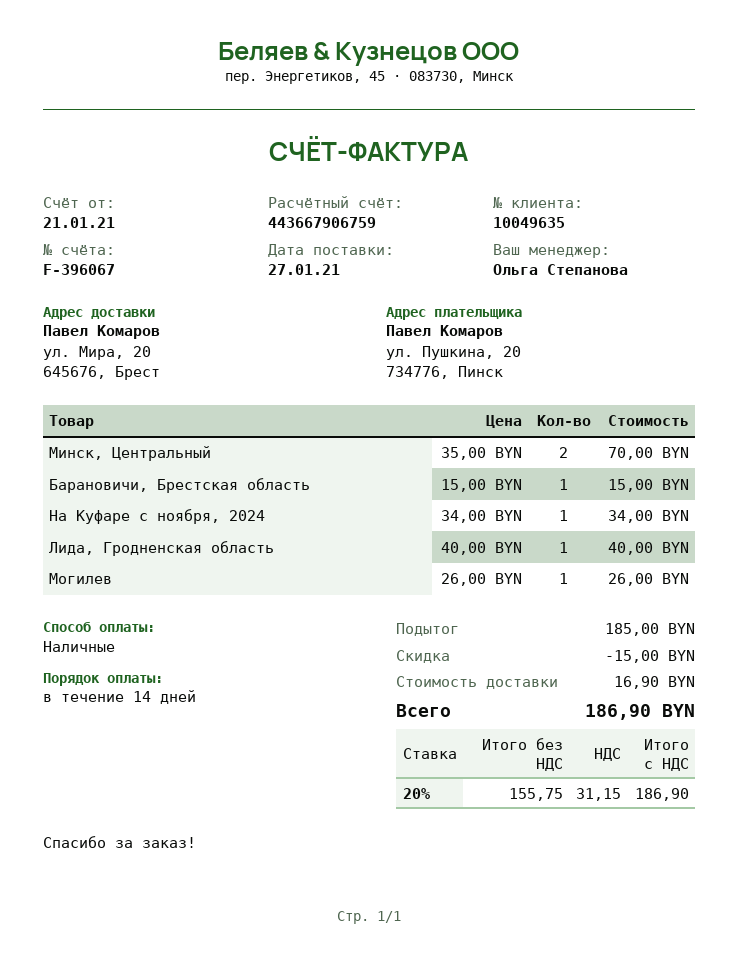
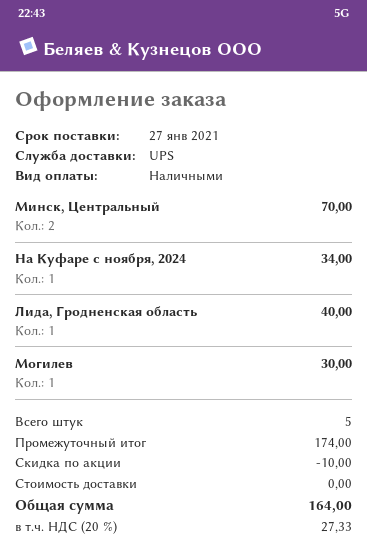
Барановичи, Брестская область: 1 for 15.00 -> none
Могилев: 1 for 26.00 -> 1 for 30.00
subtotal: 185.00 -> 174.00
discount: 15.00 -> 10.00
shipping: 16.90 -> 0.00
tax: 20% = 31.15 -> 20% = 27.33
total: 186.90 -> 164.00

